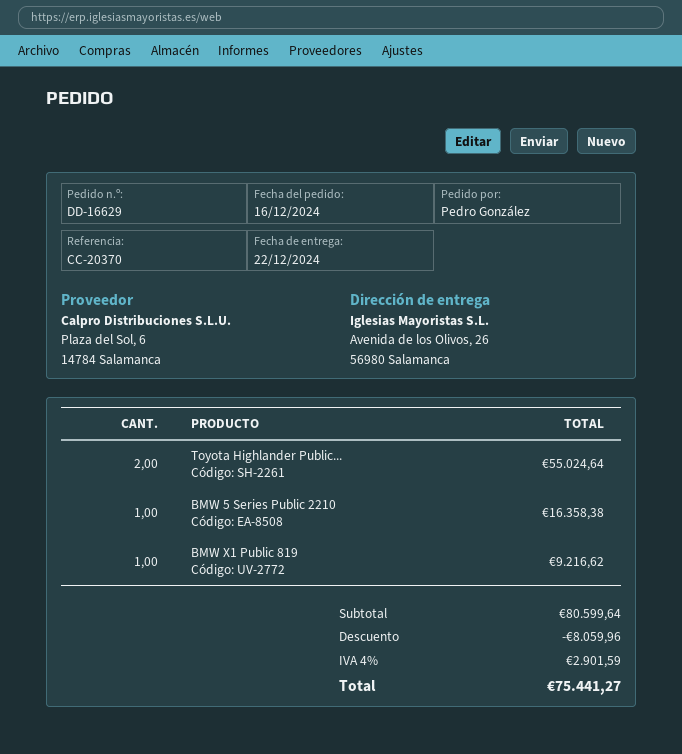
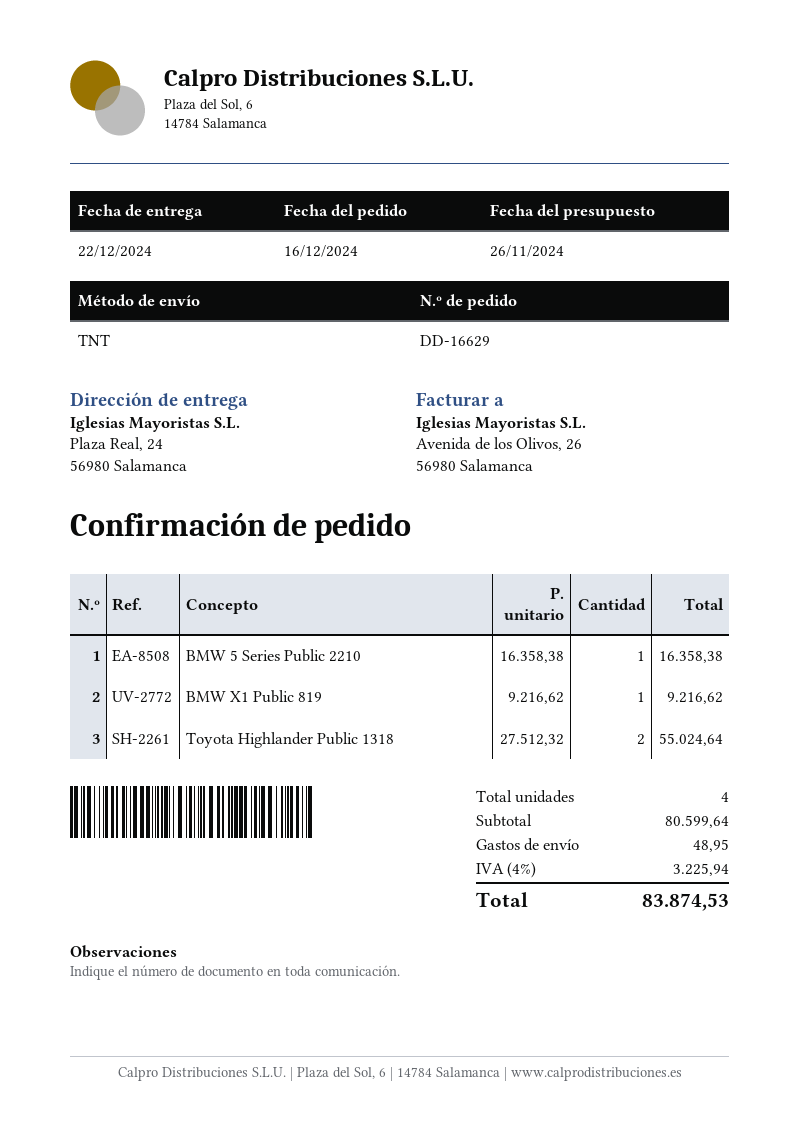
ship to: Avenida de los Olivos, 26, 56980 Salamanca -> Plaza Real, 24, 56980 Salamanca
discount: 8059.96 -> none
shipping: none -> 48.95
tax: 4% = 2901.59 -> 4% = 3225.94
total: 75441.27 -> 83874.53

